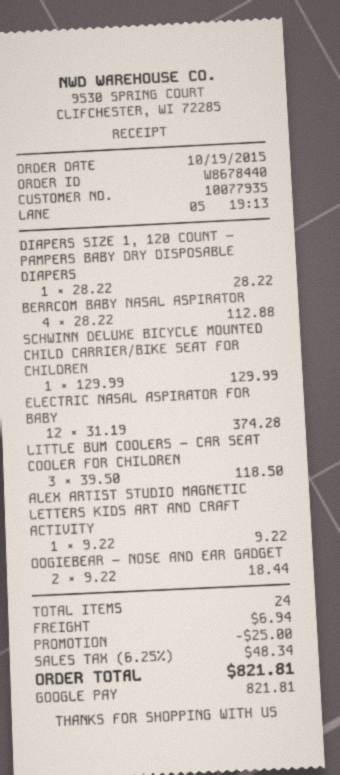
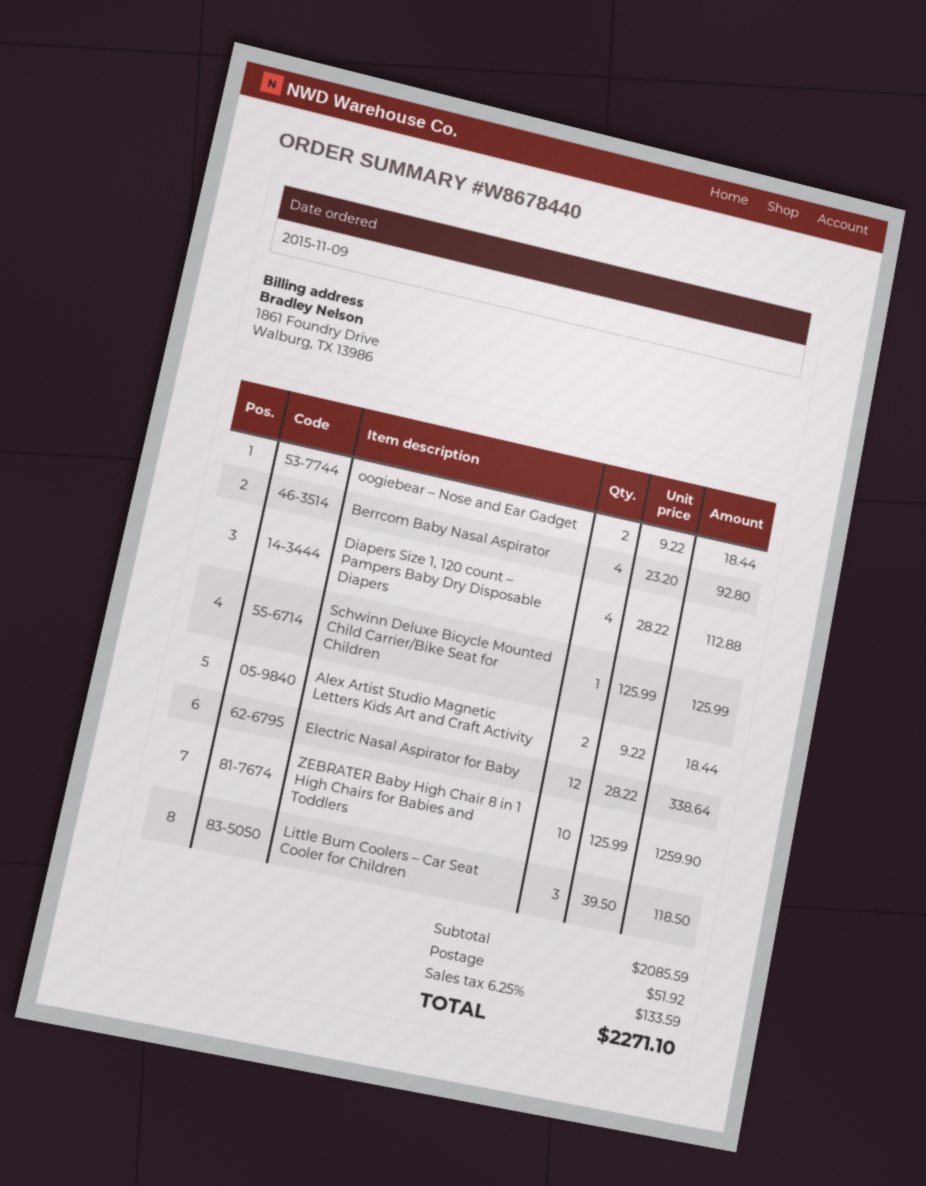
order date: 2015-10-19 -> 2015-11-09
DIAPERS SIZE 1, 120 COUNT – PAMPERS BABY DRY DISPOSABLE DIAPERS: 1 x 28.22 = 28.22 -> 4 x 28.22 = 112.88
BERRCOM BABY NASAL ASPIRATOR: 4 x 28.22 = 112.88 -> 4 x 23.20 = 92.80
SCHWINN DELUXE BICYCLE MOUNTED CHILD CARRIER/BIKE SEAT FOR CHILDREN: 1 x 129.99 = 129.99 -> 1 x 125.99 = 125.99
ELECTRIC NASAL ASPIRATOR FOR BABY: 12 x 31.19 = 374.28 -> 12 x 28.22 = 338.64
ALEX ARTIST STUDIO MAGNETIC LETTERS KIDS ART AND CRAFT ACTIVITY: 1 x 9.22 = 9.22 -> 2 x 9.22 = 18.44
ZEBRATER Baby High Chair 8 in 1 High Chairs for Babies and Toddlers: none -> 10 x 125.99 = 1259.90
discount: 25.00 -> none
shipping: 6.94 -> 51.92
tax: 6.25% = 48.34 -> 6.25% = 133.59
total: 821.81 -> 2271.10

